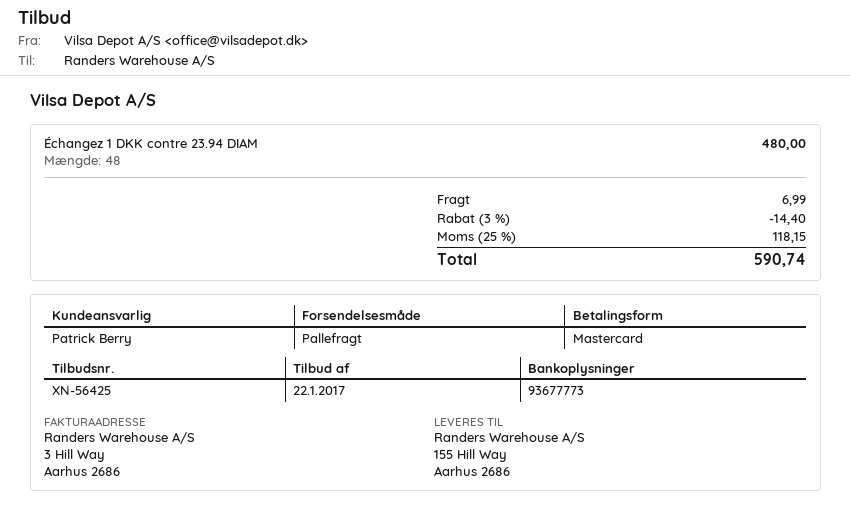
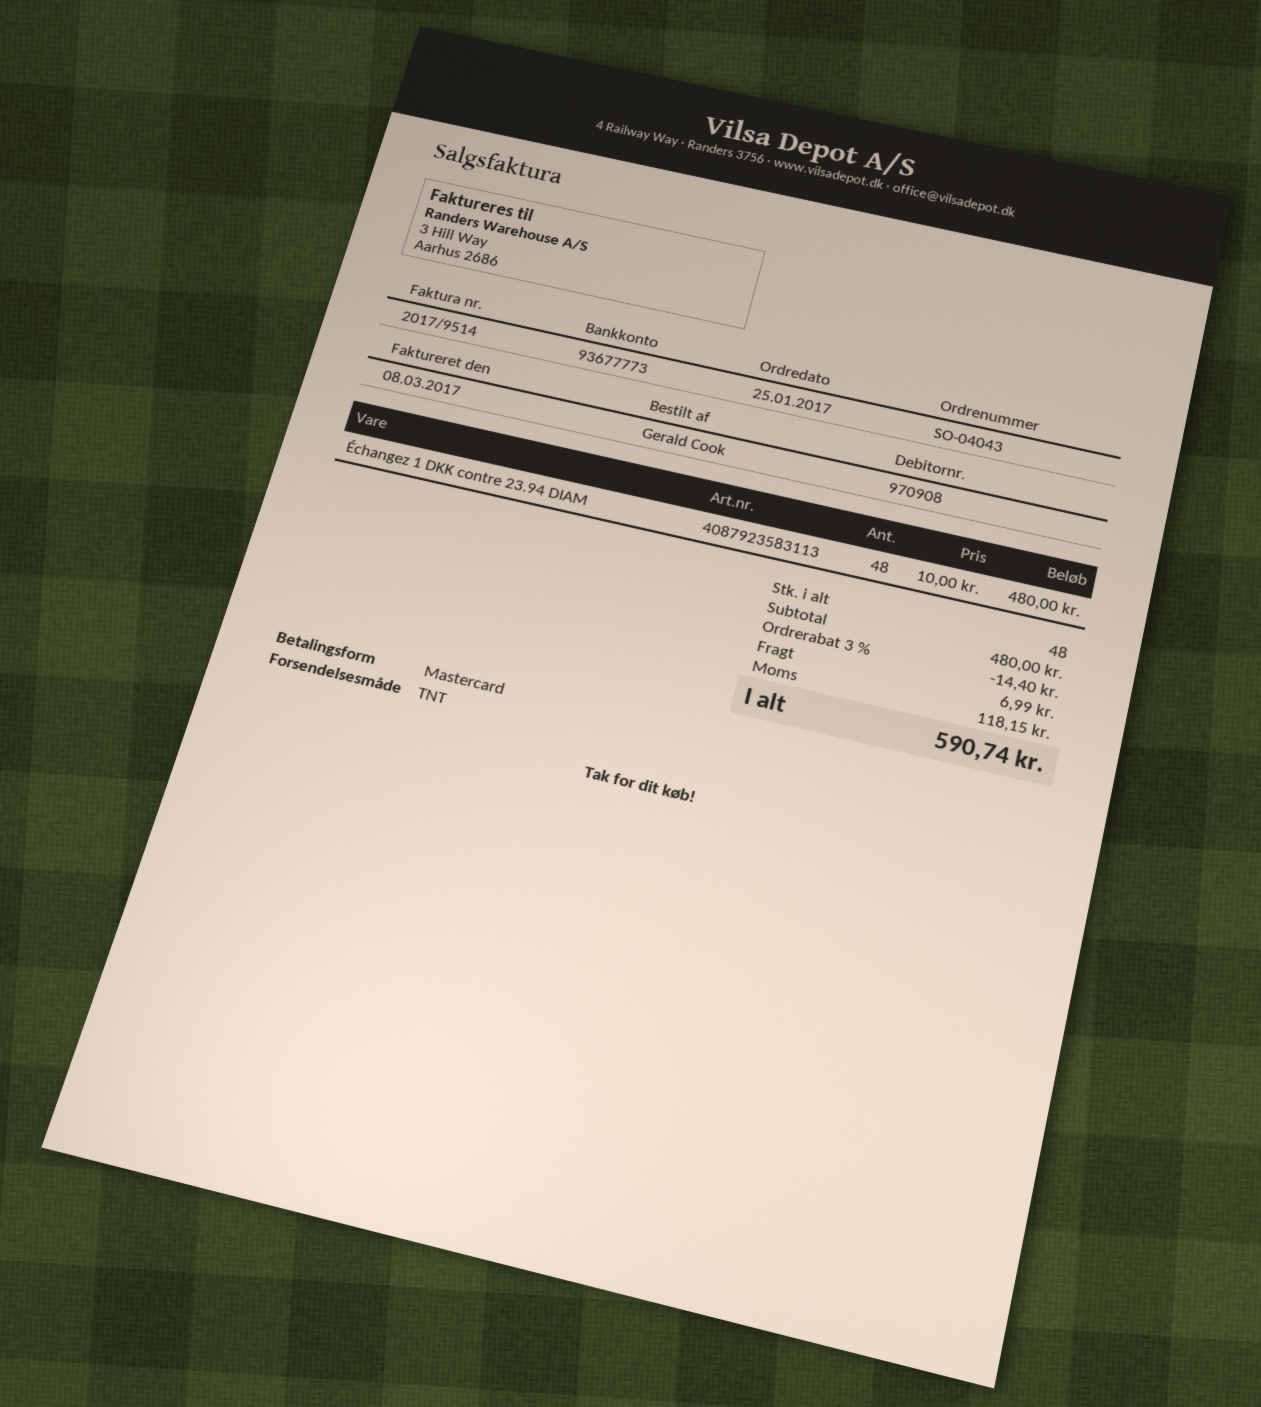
shipping method: pallet freight -> TNT

